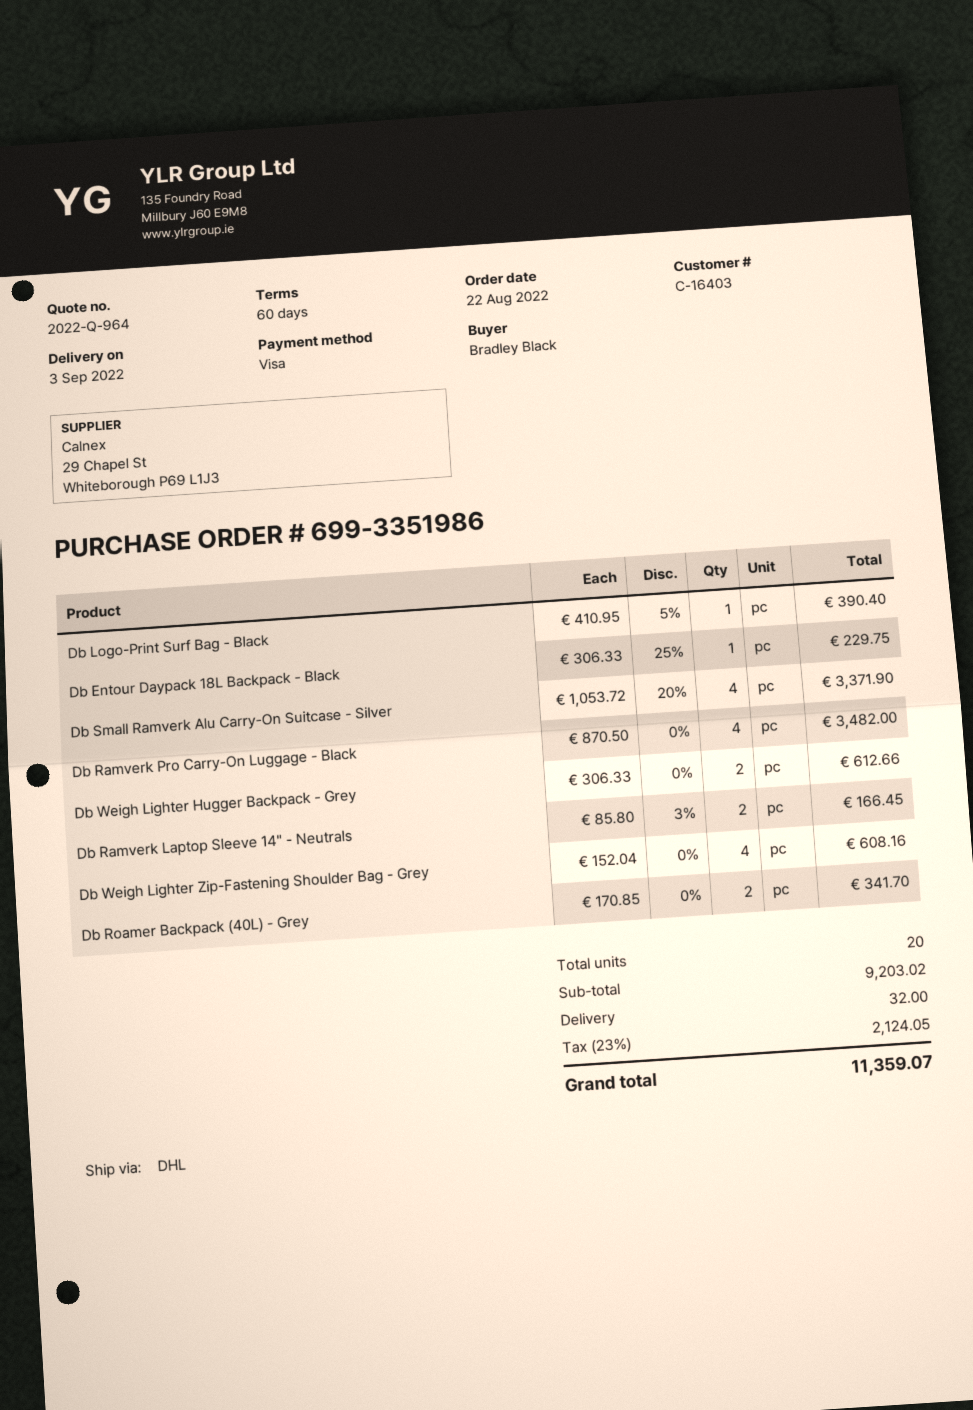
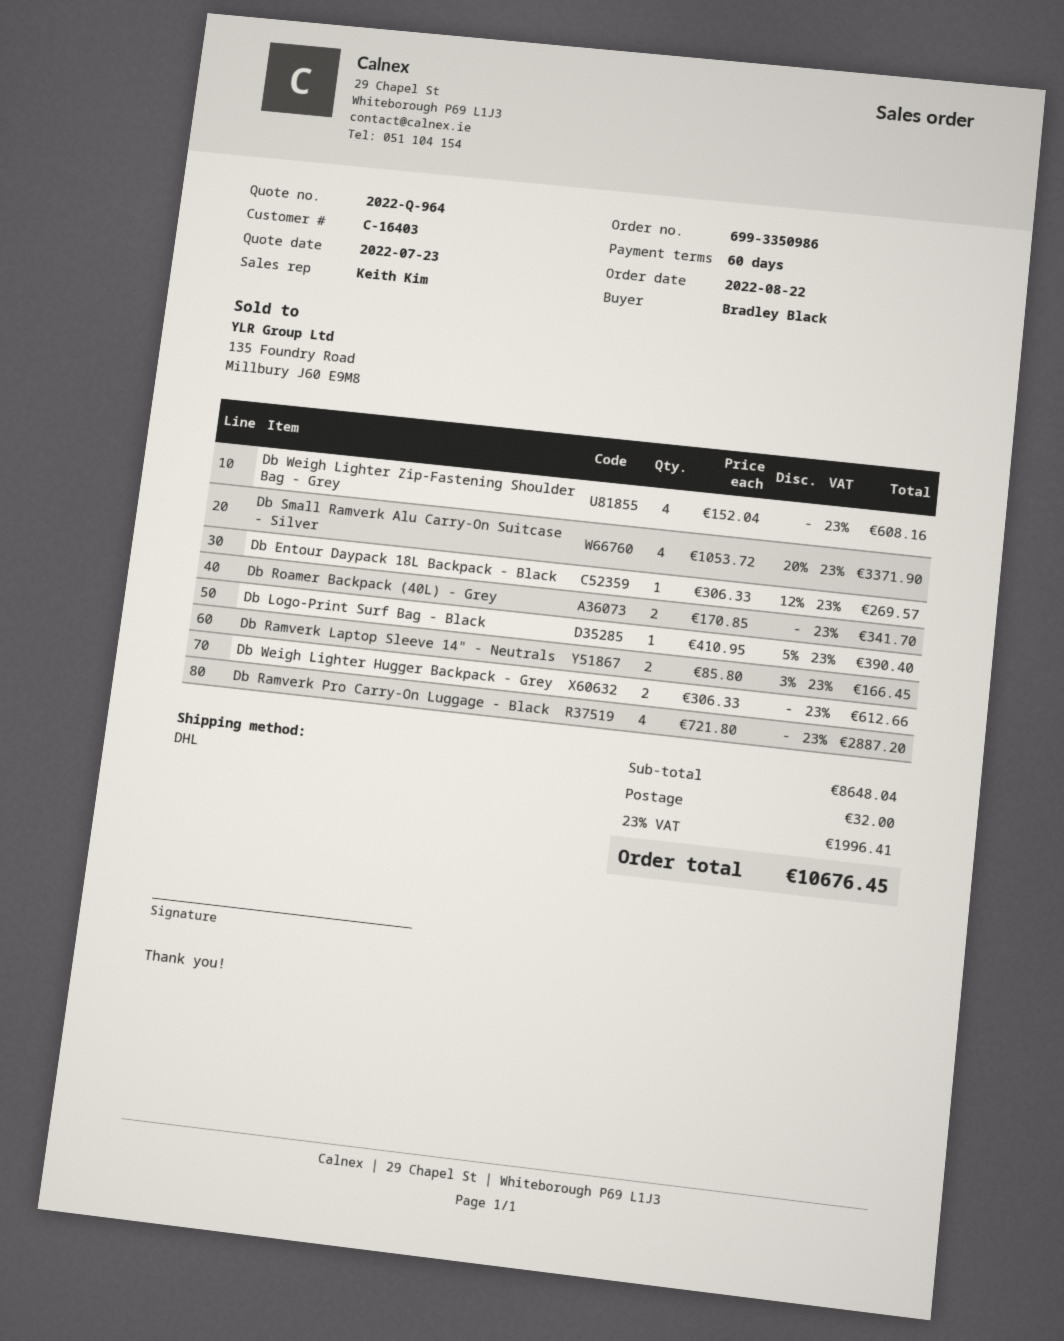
order number: 699-3351986 -> 699-3350986
Db Entour Daypack 18L Backpack - Black: 1 x 306.33 - 25% = 229.75 -> 1 x 306.33 - 12% = 269.57
Db Ramverk Pro Carry-On Luggage - Black: 4 x 870.50 = 3482.00 -> 4 x 721.80 = 2887.20
subtotal: 9203.02 -> 8648.04
tax: 23% = 2124.05 -> 23% = 1996.41
total: 11359.07 -> 10676.45

